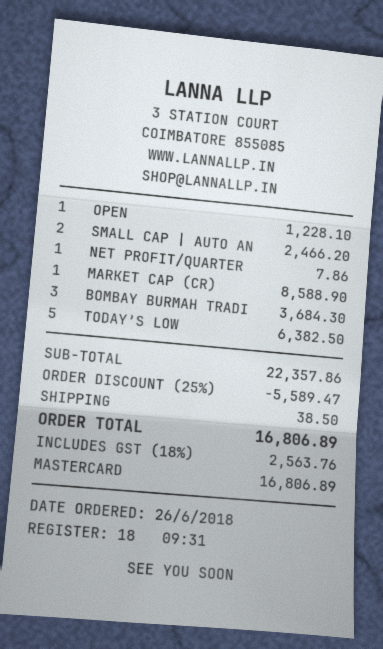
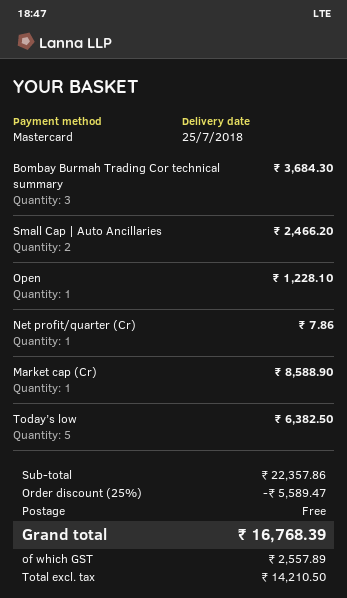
shipping: 38.50 -> 0.00
tax: 2563.76 -> 2557.89
total: 16806.89 -> 16768.39

